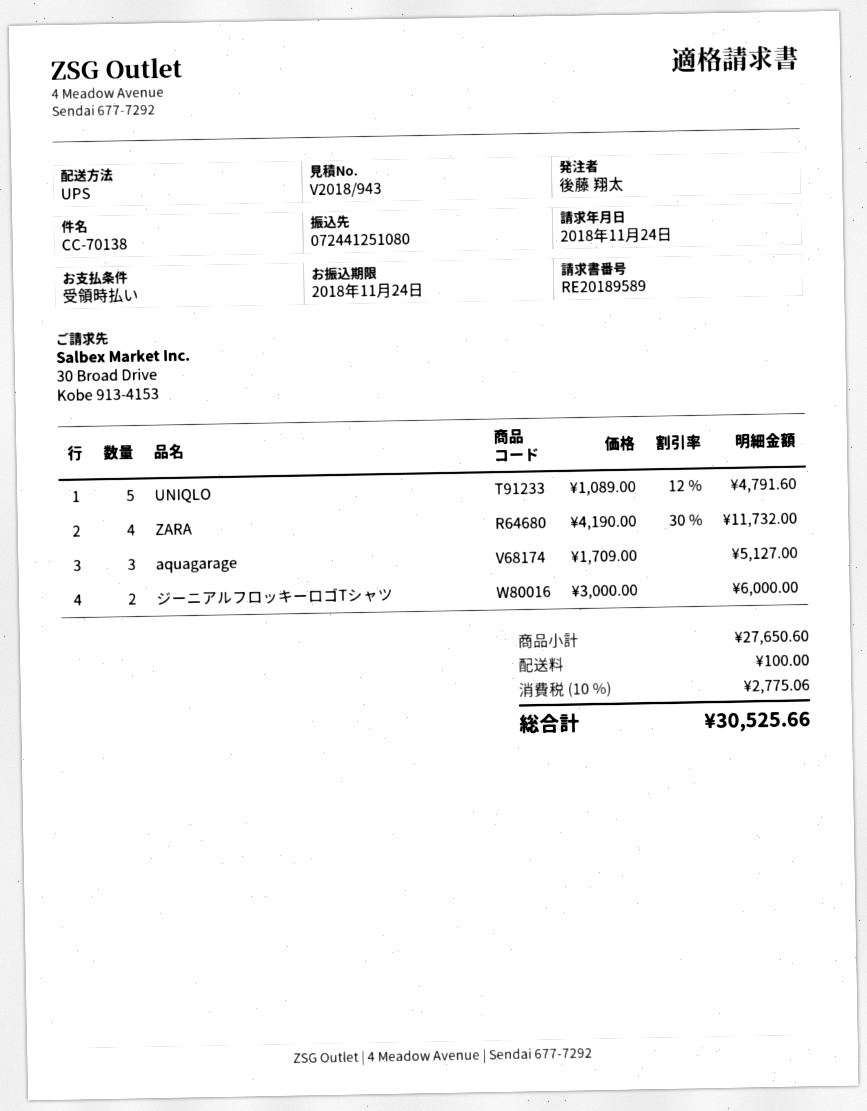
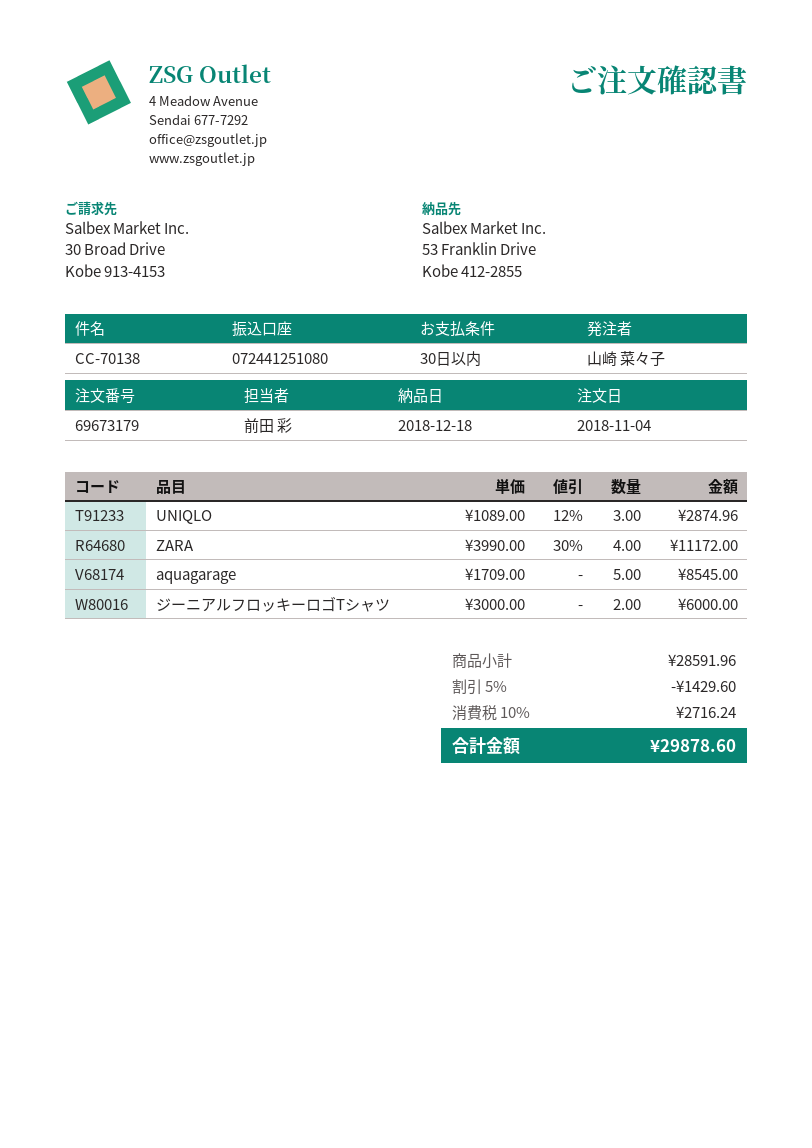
payment terms: on receipt -> 30 days
ordered by: 後藤 翔太 -> 山崎 菜々子
UNIQLO: 5 x 1089.00 - 12% = 4791.60 -> 3 x 1089.00 - 12% = 2874.96
ZARA: 4 x 4190.00 - 30% = 11732.00 -> 4 x 3990.00 - 30% = 11172.00
aquagarage: 3 x 1709.00 = 5127.00 -> 5 x 1709.00 = 8545.00
subtotal: 27650.60 -> 28591.96
discount: none -> 5% = 1429.60
shipping: 100.00 -> none
tax: 10% = 2775.06 -> 10% = 2716.24
total: 30525.66 -> 29878.60

